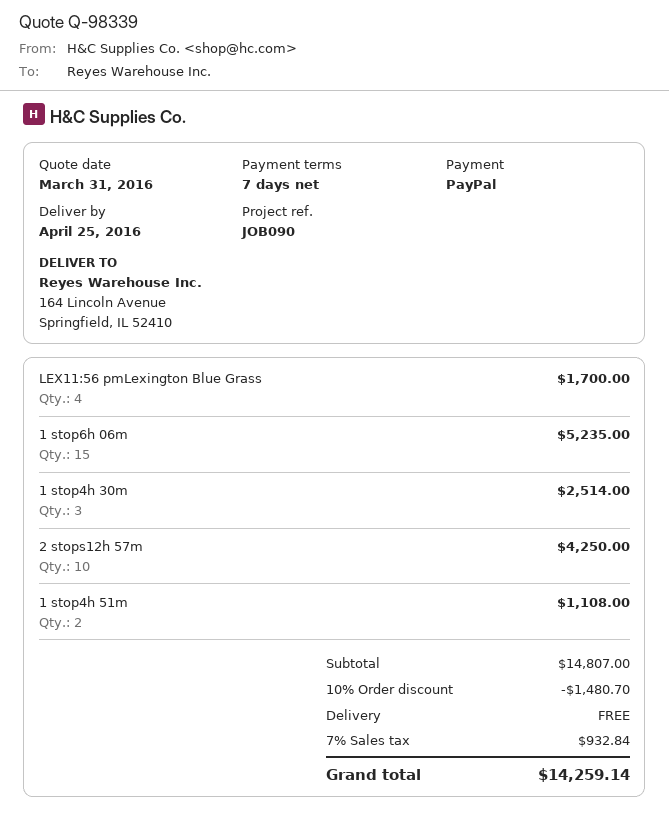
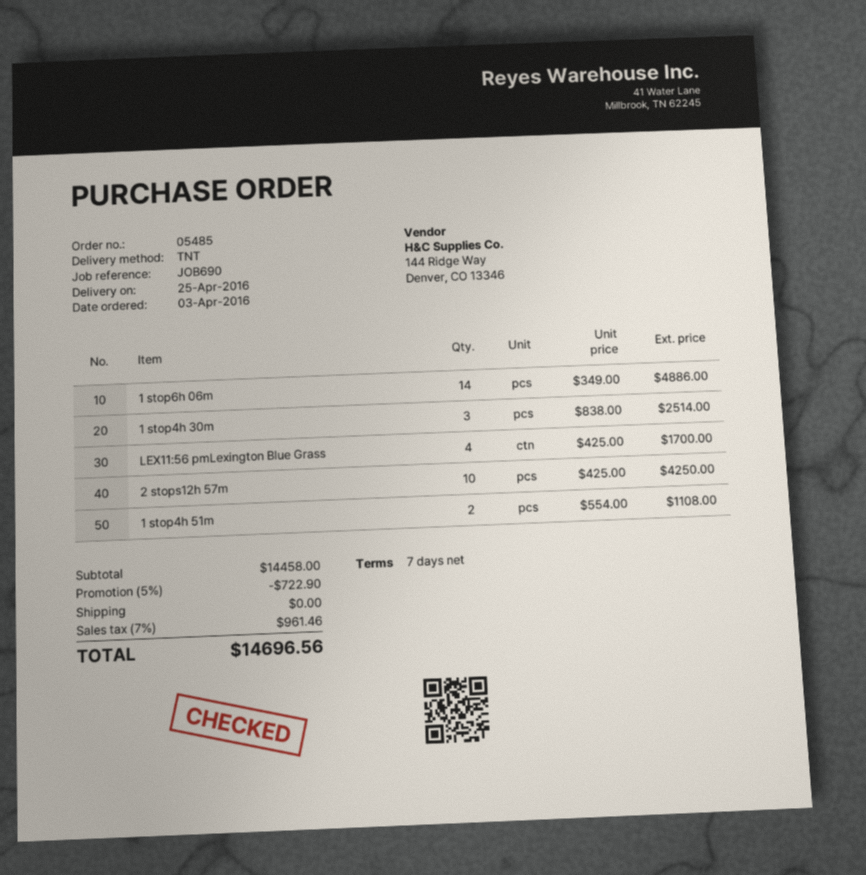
reference: JOB090 -> JOB690
1 stop6h 06m: 15 for 5235.00 -> 14 for 4886.00
subtotal: 14807.00 -> 14458.00
discount: 10% = 1480.70 -> 5% = 722.90
tax: 7% = 932.84 -> 7% = 961.46
total: 14259.14 -> 14696.56

